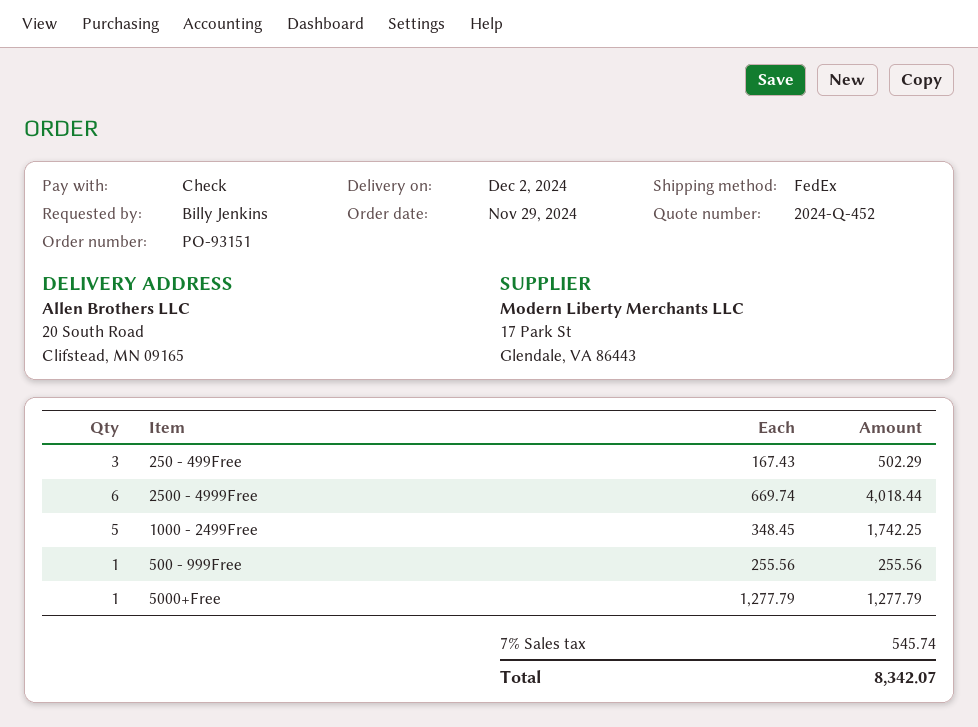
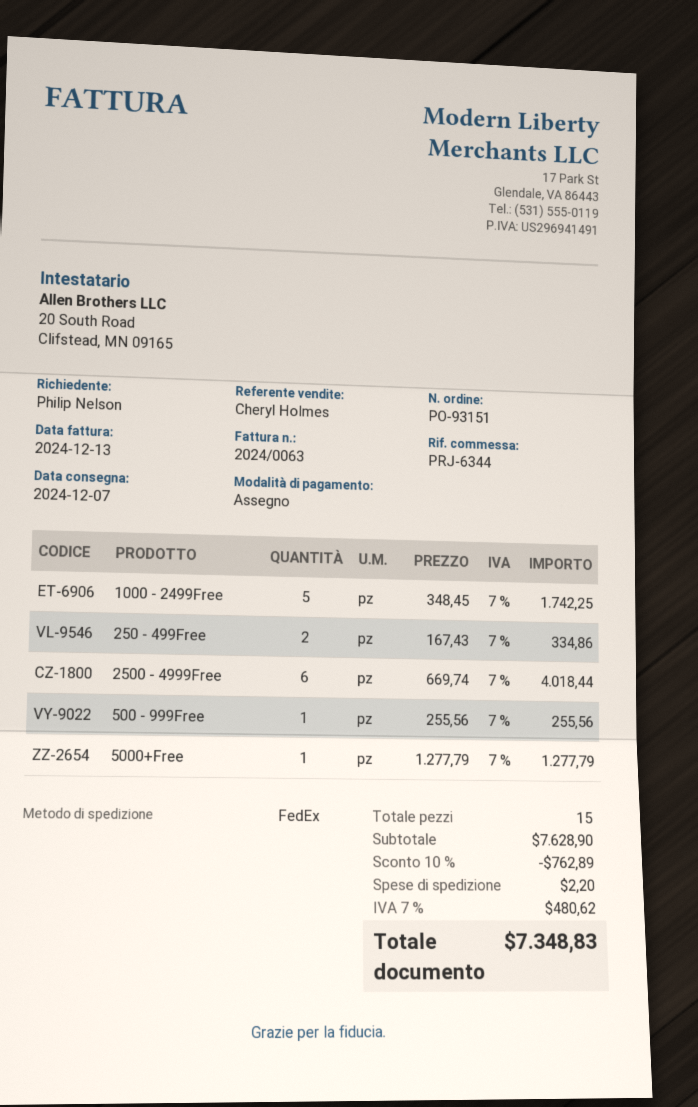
delivery date: 2024-12-02 -> 2024-12-07
ordered by: Billy Jenkins -> Philip Nelson
250 - 499Free: 3 x 167.43 = 502.29 -> 2 x 167.43 = 334.86
discount: none -> 10% = 762.89
shipping: none -> 2.20
tax: 7% = 545.74 -> 7% = 480.62
total: 8342.07 -> 7348.83

